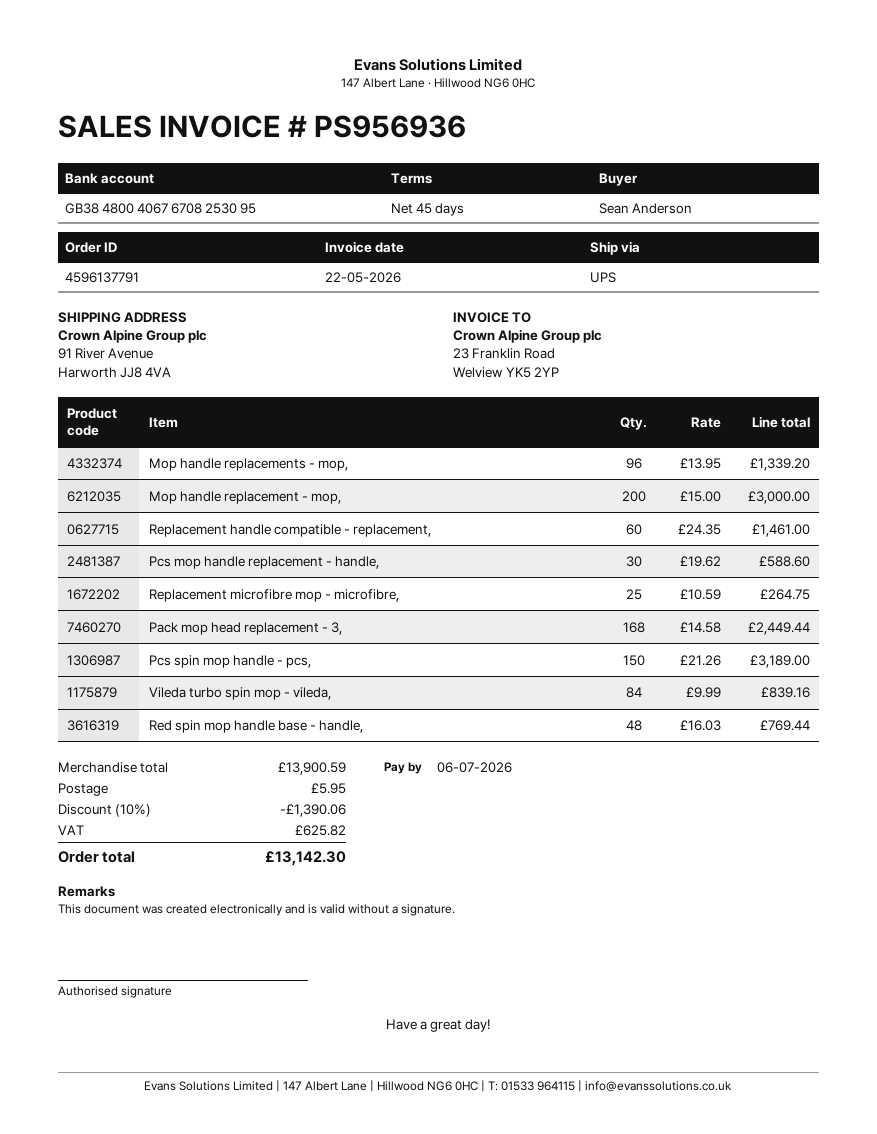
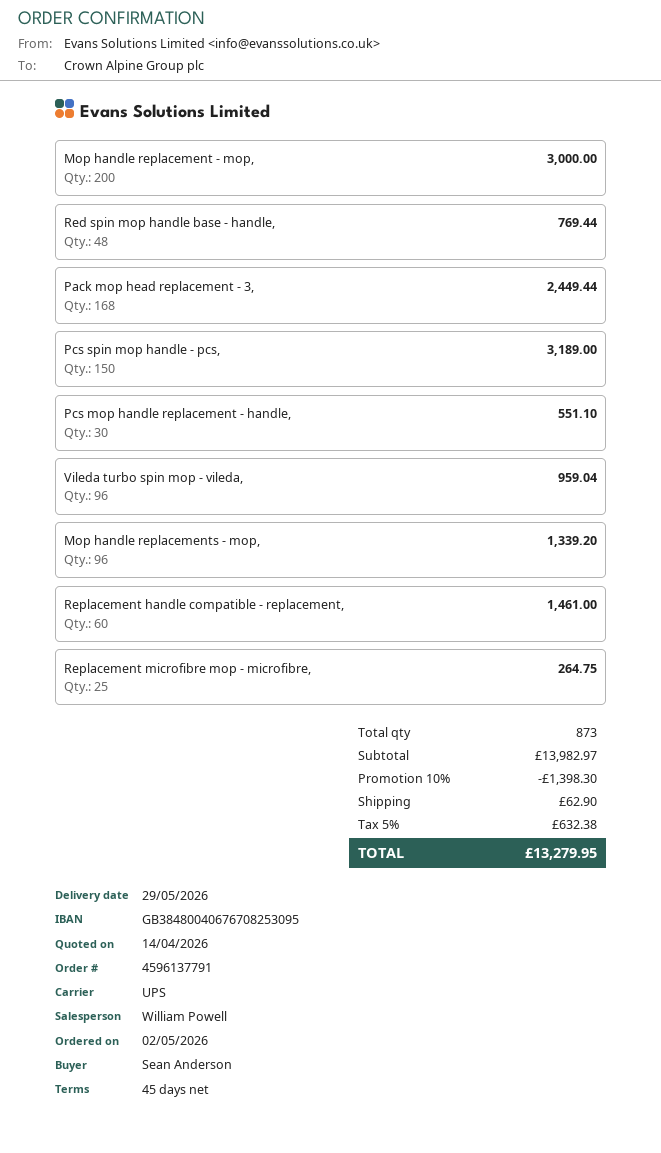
Pcs mop handle replacement - handle,: 30 for 588.60 -> 30 for 551.10
Vileda turbo spin mop - vileda,: 84 for 839.16 -> 96 for 959.04
subtotal: 13900.59 -> 13982.97
discount: 10% = 1390.06 -> 10% = 1398.30
shipping: 5.95 -> 62.90
tax: 625.82 -> 632.38
total: 13142.30 -> 13279.95

